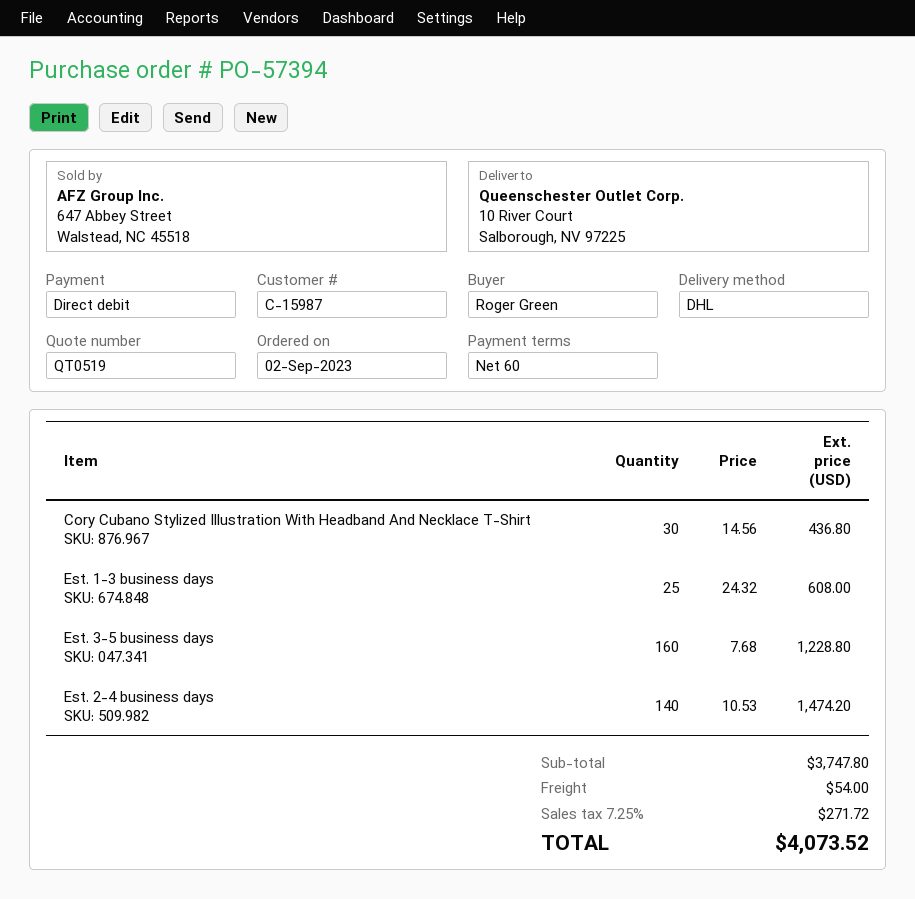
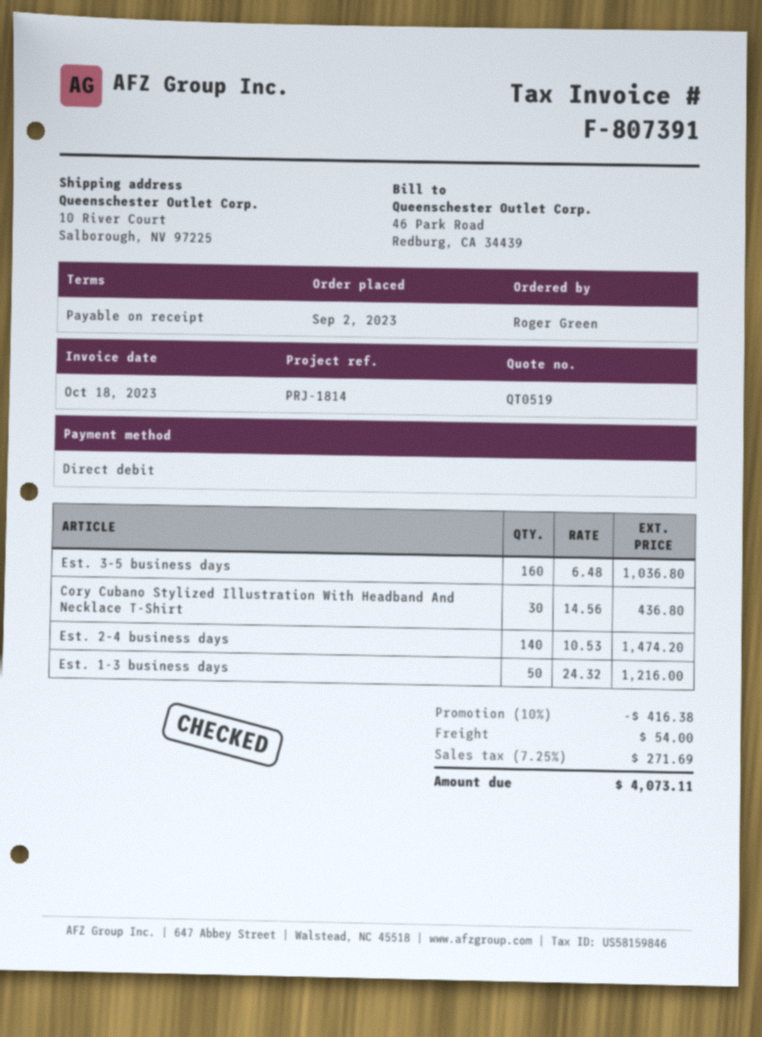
payment terms: 60 days -> on receipt
Est. 1-3 business days: 25 x 24.32 = 608.00 -> 50 x 24.32 = 1216.00
Est. 3-5 business days: 160 x 7.68 = 1228.80 -> 160 x 6.48 = 1036.80
discount: none -> 10% = 416.38
tax: 7.25% = 271.72 -> 7.25% = 271.69
total: 4073.52 -> 4073.11

